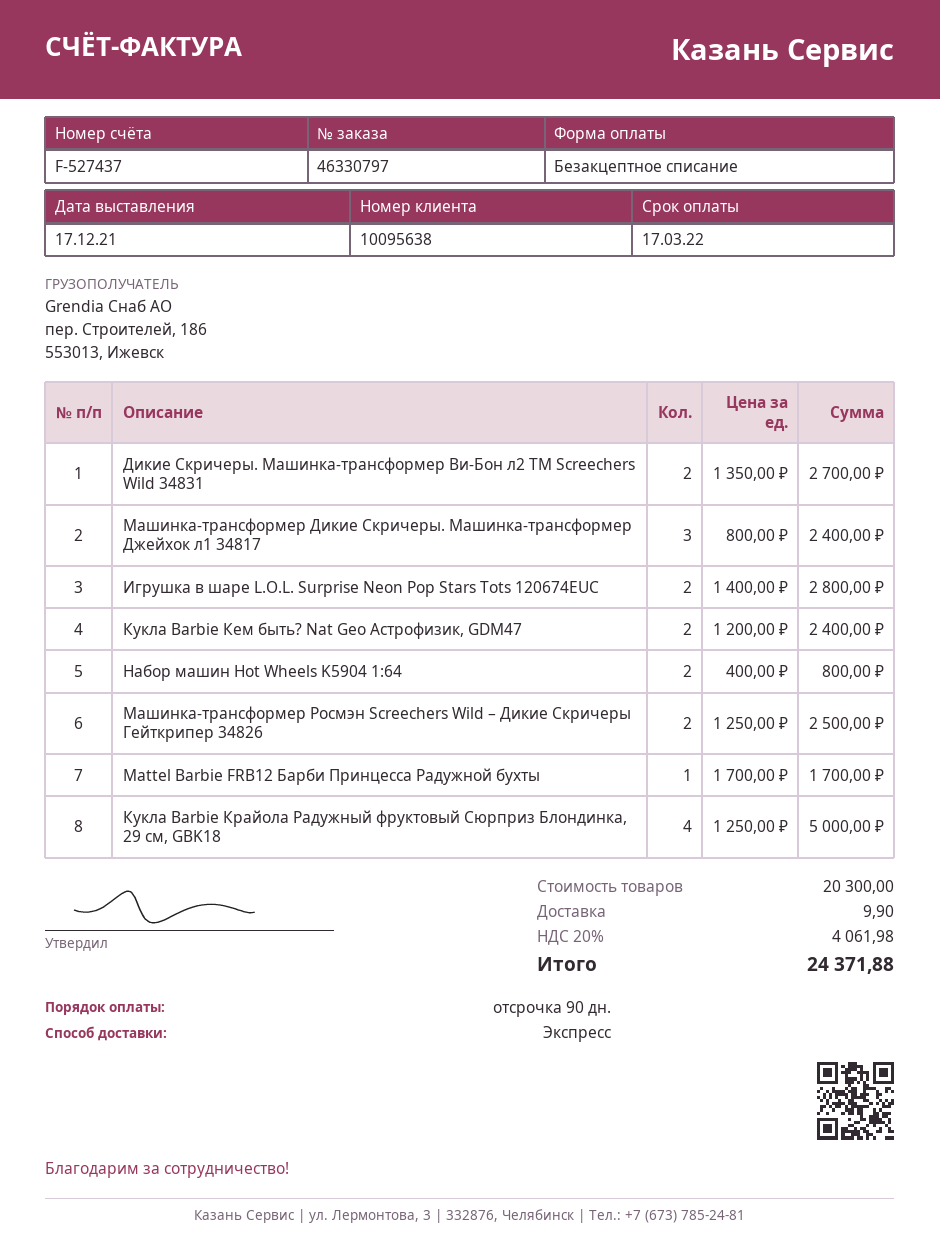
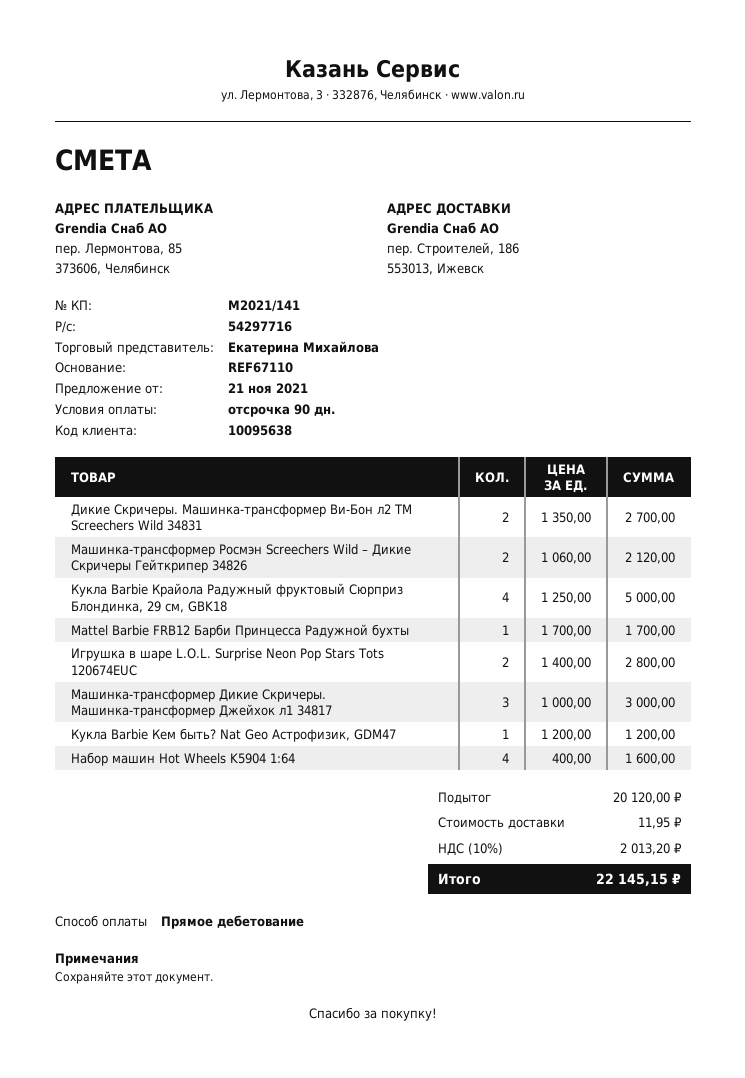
Машинка-трансформер Дикие Скричеры. Машинка-трансформер Джейхок л1 34817: 3 x 800.00 = 2400.00 -> 3 x 1000.00 = 3000.00
Кукла Barbie Кем быть? Nat Geo Астрофизик, GDM47: 2 x 1200.00 = 2400.00 -> 1 x 1200.00 = 1200.00
Набор машин Hot Wheels K5904 1:64: 2 x 400.00 = 800.00 -> 4 x 400.00 = 1600.00
Машинка-трансформер Росмэн Screechers Wild – Дикие Скричеры Гейткрипер 34826: 2 x 1250.00 = 2500.00 -> 2 x 1060.00 = 2120.00
subtotal: 20300.00 -> 20120.00
shipping: 9.90 -> 11.95
tax: 20% = 4061.98 -> 10% = 2013.20
total: 24371.88 -> 22145.15

